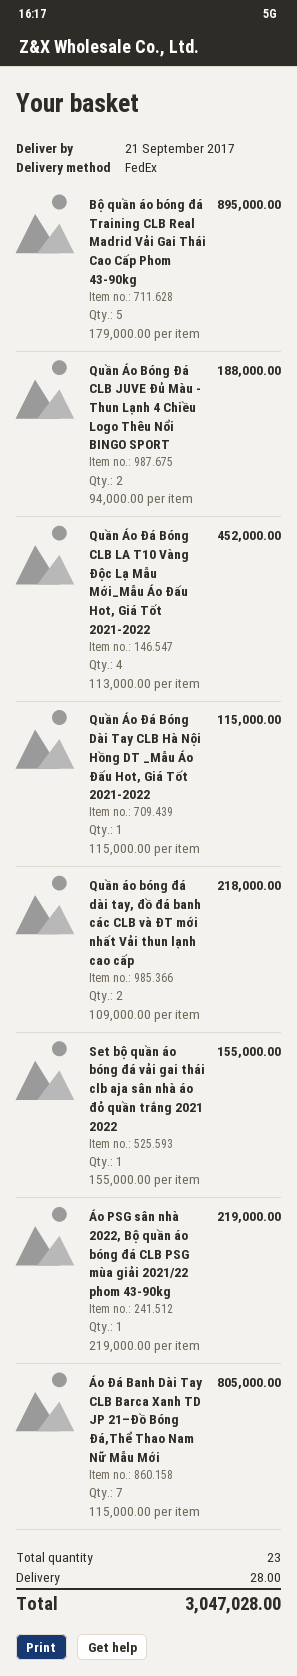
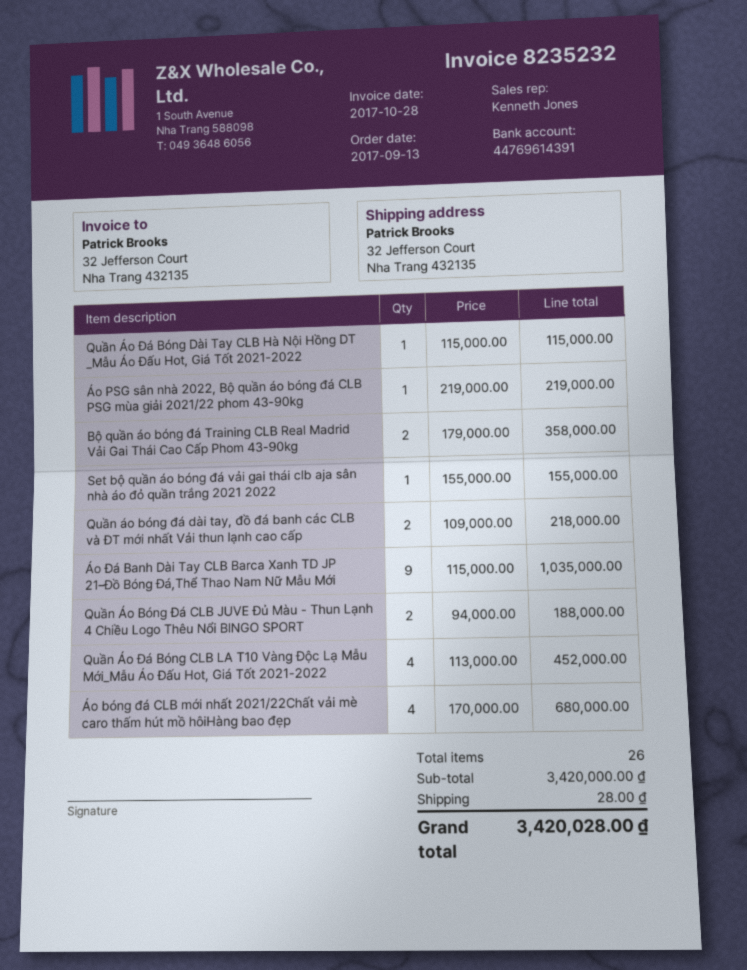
Bộ quần áo bóng đá Training CLB Real Madrid Vải Gai Thái Cao Cấp Phom 43-90kg: 5 x 179000.00 = 895000.00 -> 2 x 179000.00 = 358000.00
Áo Đá Banh Dài Tay CLB Barca Xanh TD JP 21–Đồ Bóng Đá,Thể Thao Nam Nữ Mẫu Mới: 7 x 115000.00 = 805000.00 -> 9 x 115000.00 = 1035000.00
Áo bóng đá CLB mới nhất 2021/22Chất vải mè caro thấm hút mồ hôiHàng bao đẹp: none -> 4 x 170000.00 = 680000.00
total quantity: 23 -> 26
total: 3047028.00 -> 3420028.00

